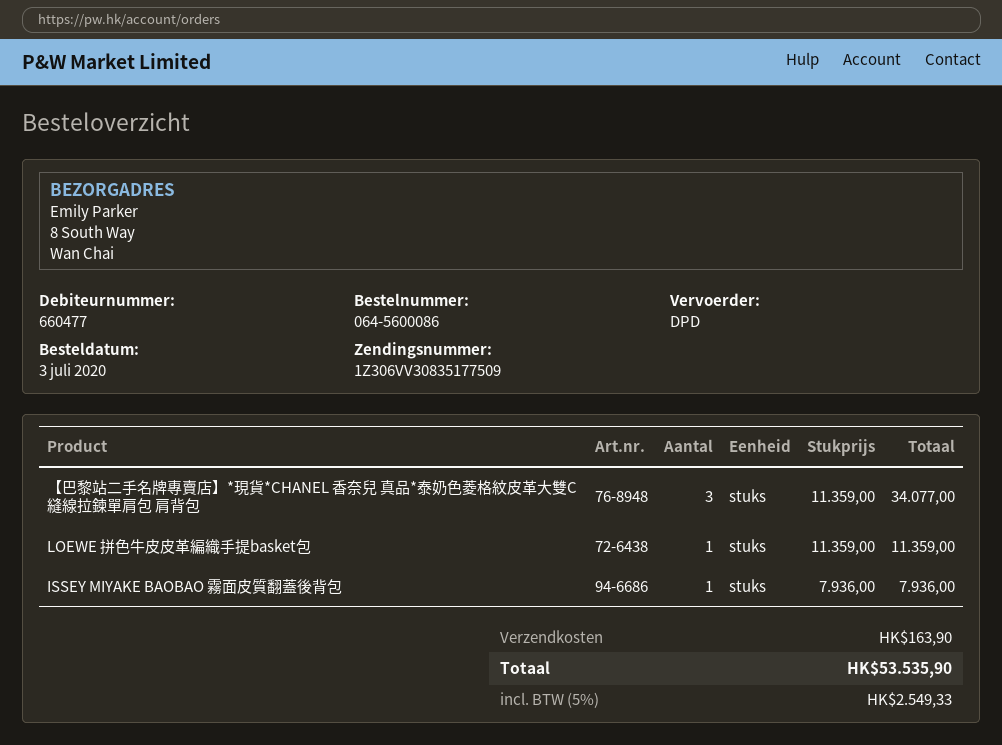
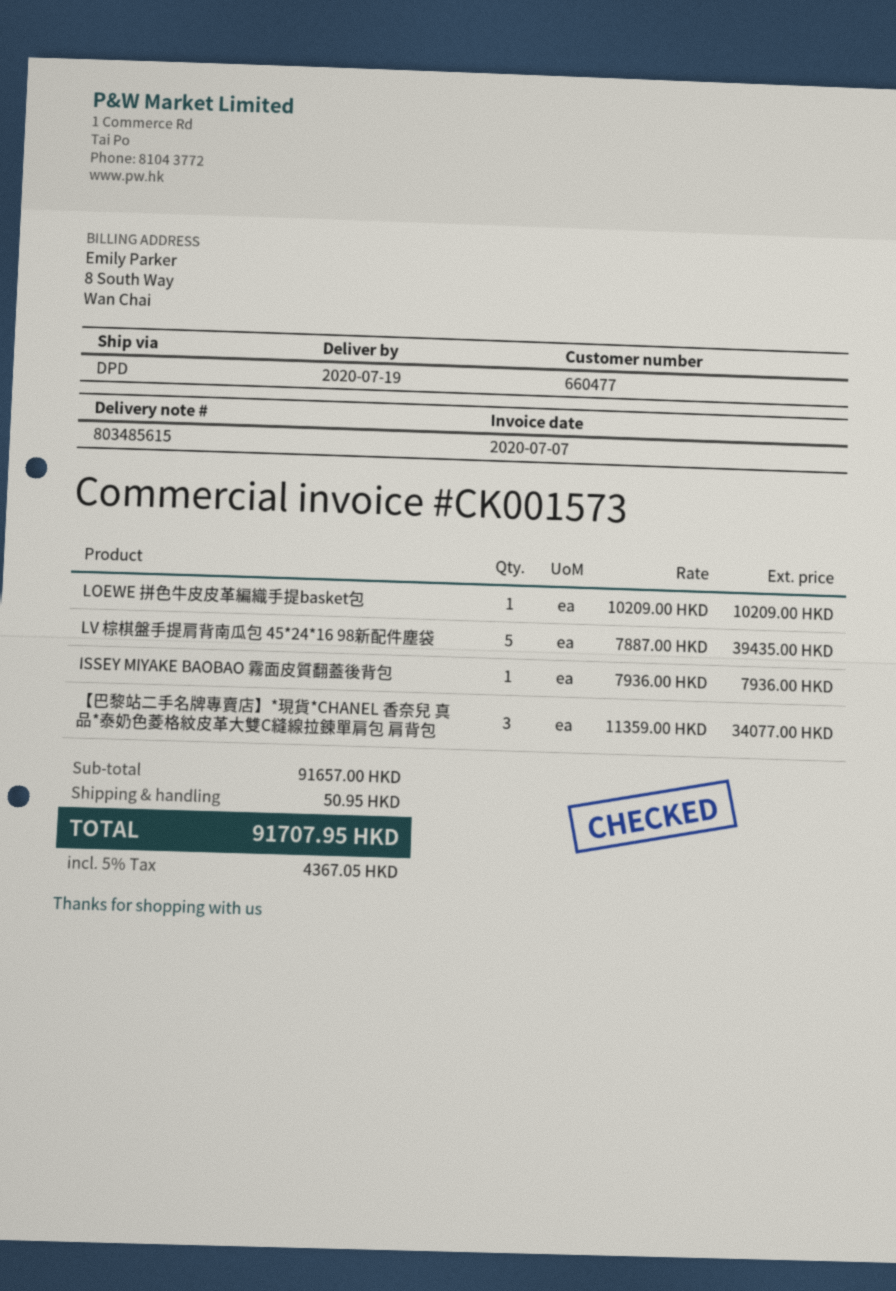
LOEWE 拼色牛皮皮革編織手提basket包: 1 x 11359.00 = 11359.00 -> 1 x 10209.00 = 10209.00
LV 棕棋盤手提肩背南瓜包 45*24*16 98新配件塵袋: none -> 5 x 7887.00 = 39435.00
shipping: 163.90 -> 50.95
tax: 5% = 2549.33 -> 5% = 4367.05
total: 53535.90 -> 91707.95

